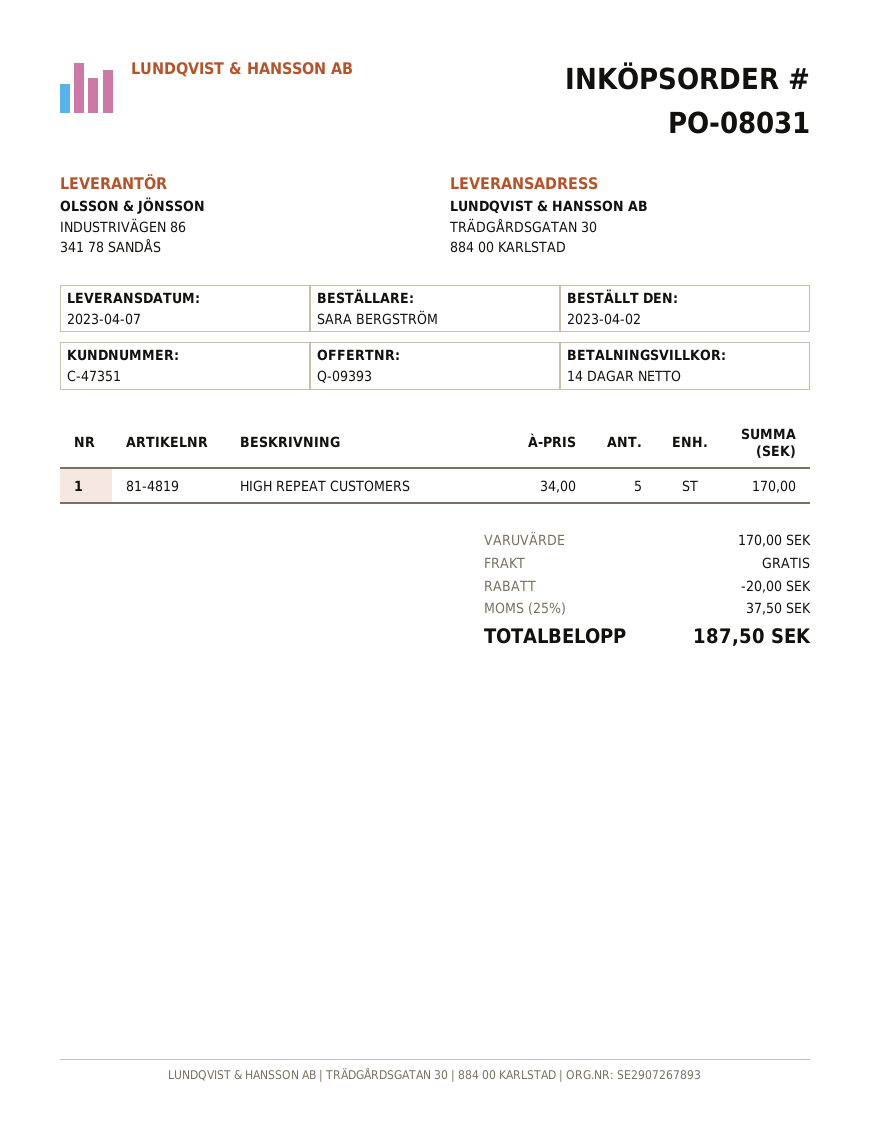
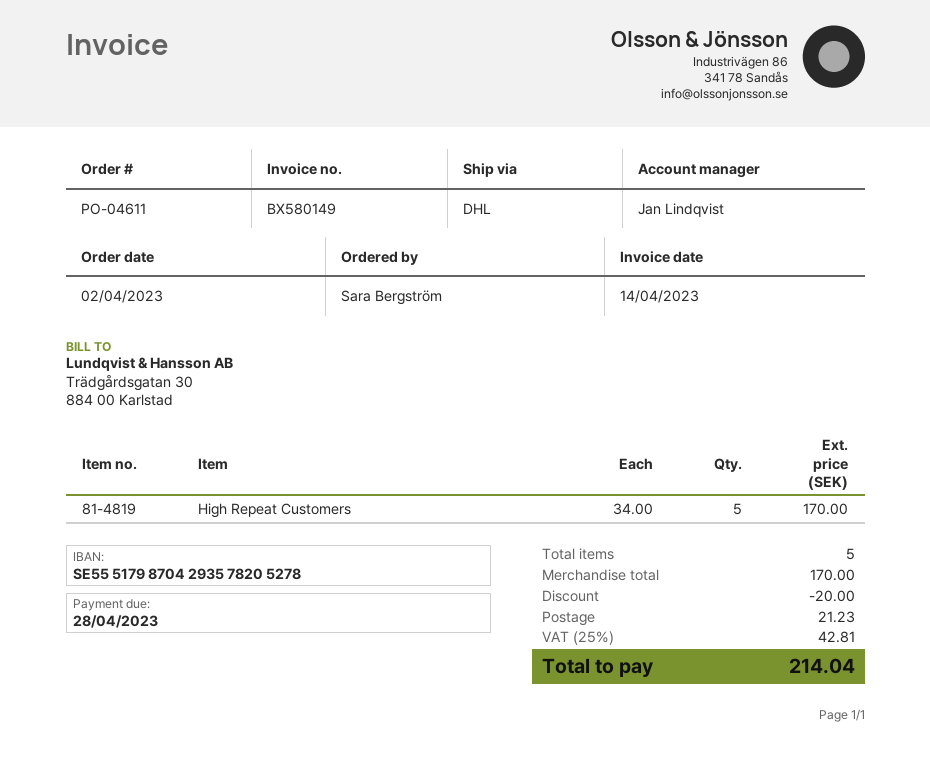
order number: PO-08031 -> PO-04611
shipping: 0.00 -> 21.23
tax: 25% = 37.50 -> 25% = 42.81
total: 187.50 -> 214.04

